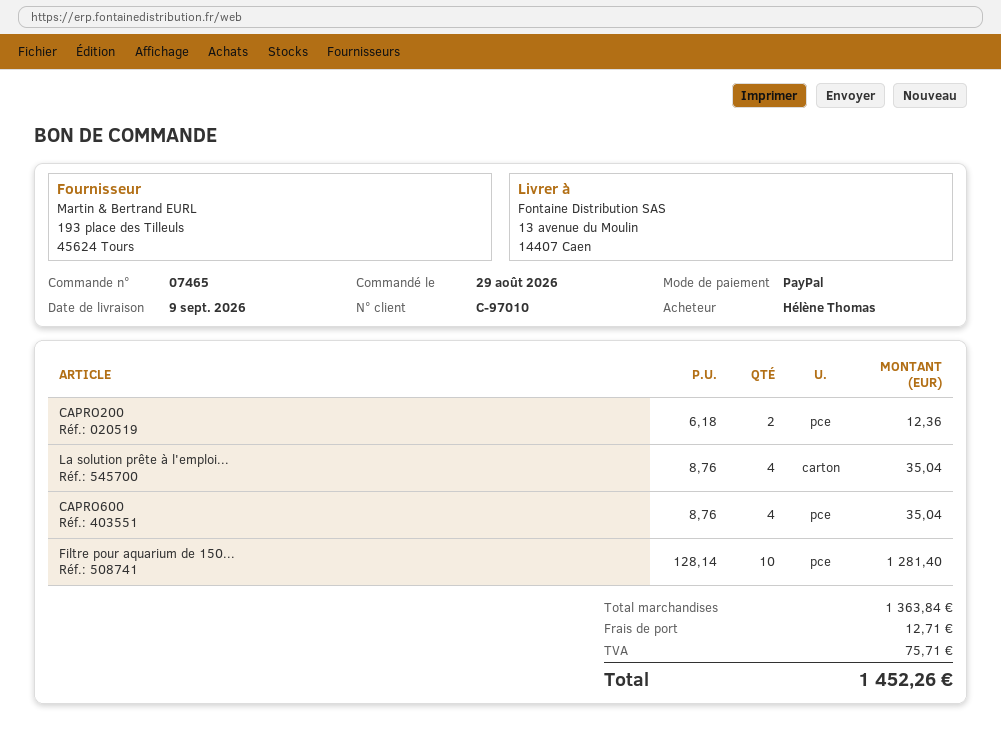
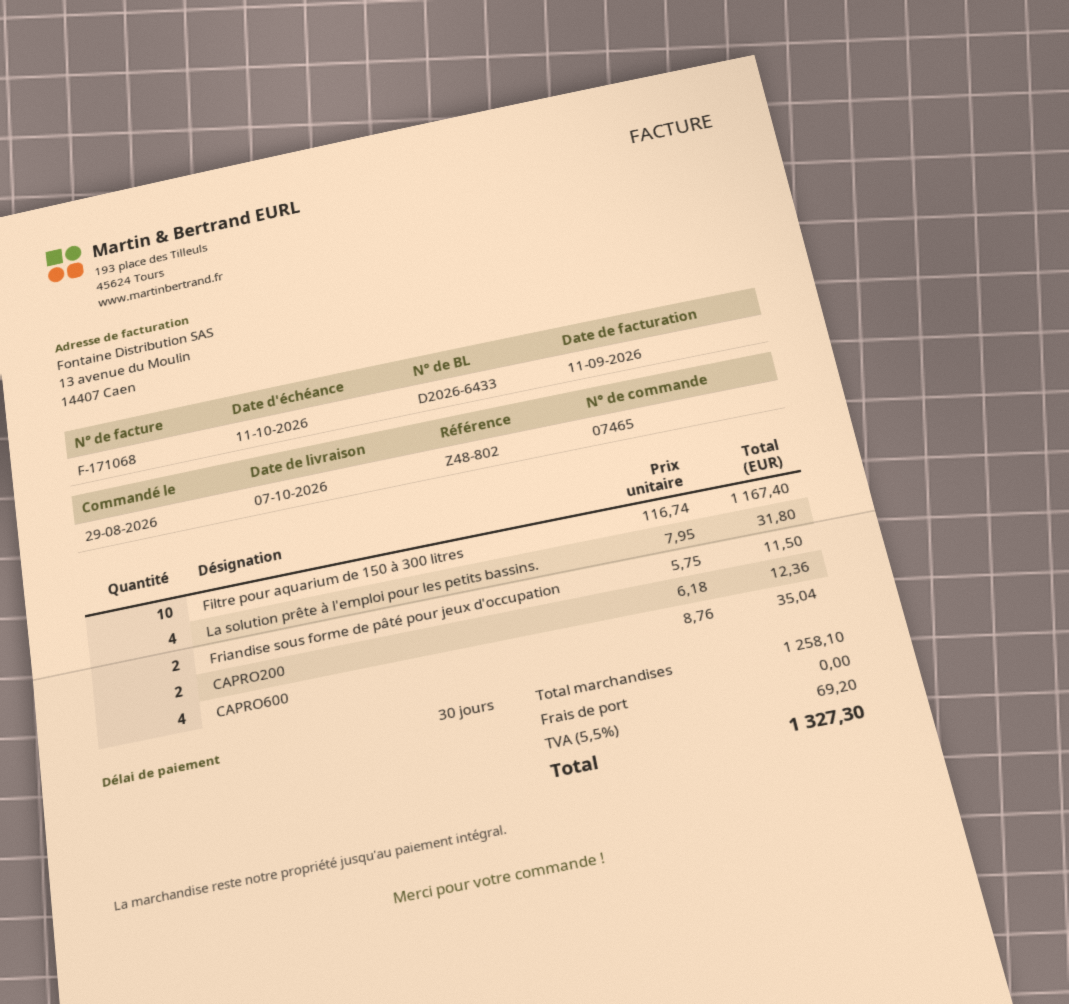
delivery date: 2026-09-09 -> 2026-10-07
La solution prête à l'emploi...: 4 x 8.76 = 35.04 -> 4 x 7.95 = 31.80
Filtre pour aquarium de 150...: 10 x 128.14 = 1281.40 -> 10 x 116.74 = 1167.40
Friandise sous forme de pâté pour jeux d'occupation: none -> 2 x 5.75 = 11.50
subtotal: 1363.84 -> 1258.10
shipping: 12.71 -> 0.00
tax: 75.71 -> 69.20
total: 1452.26 -> 1327.30

